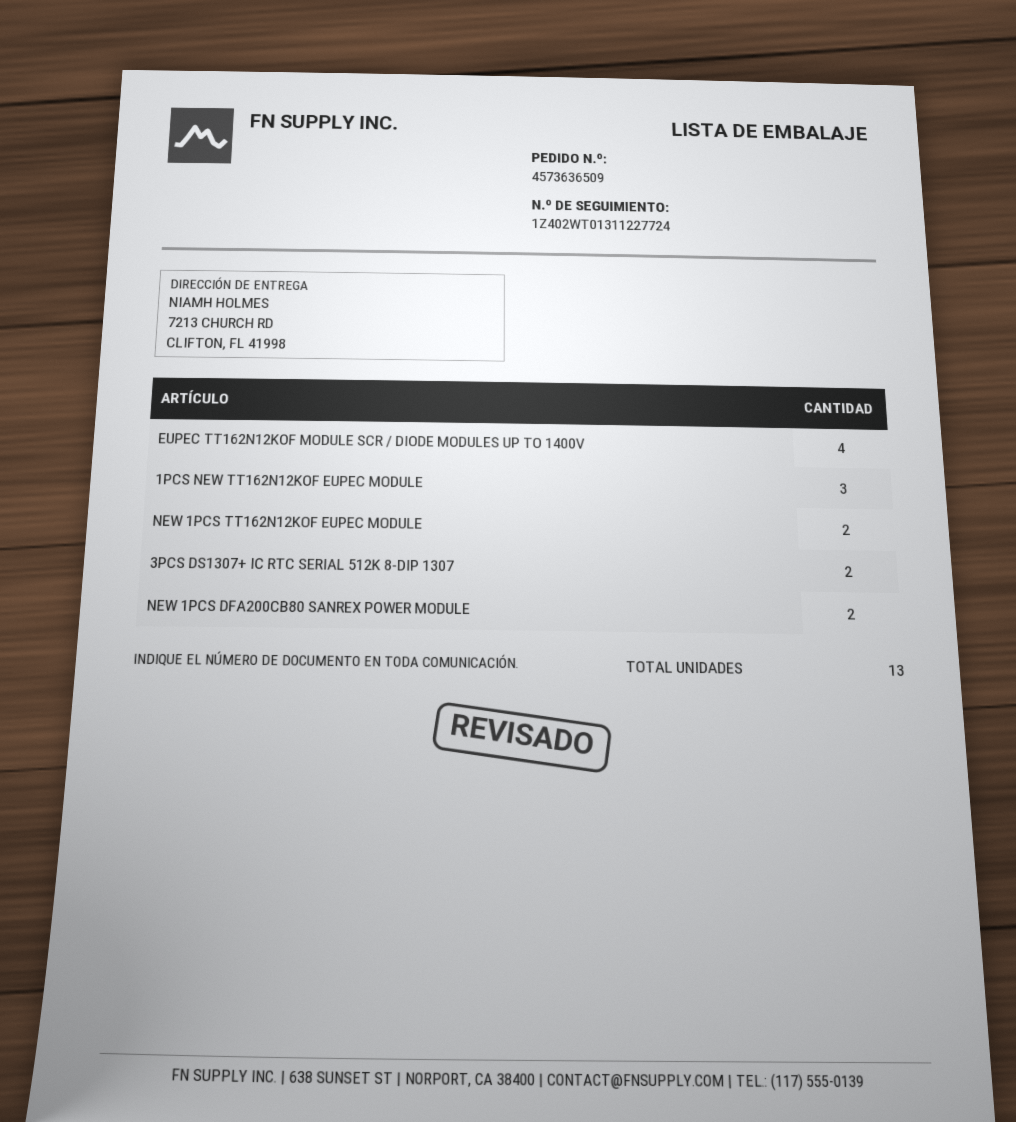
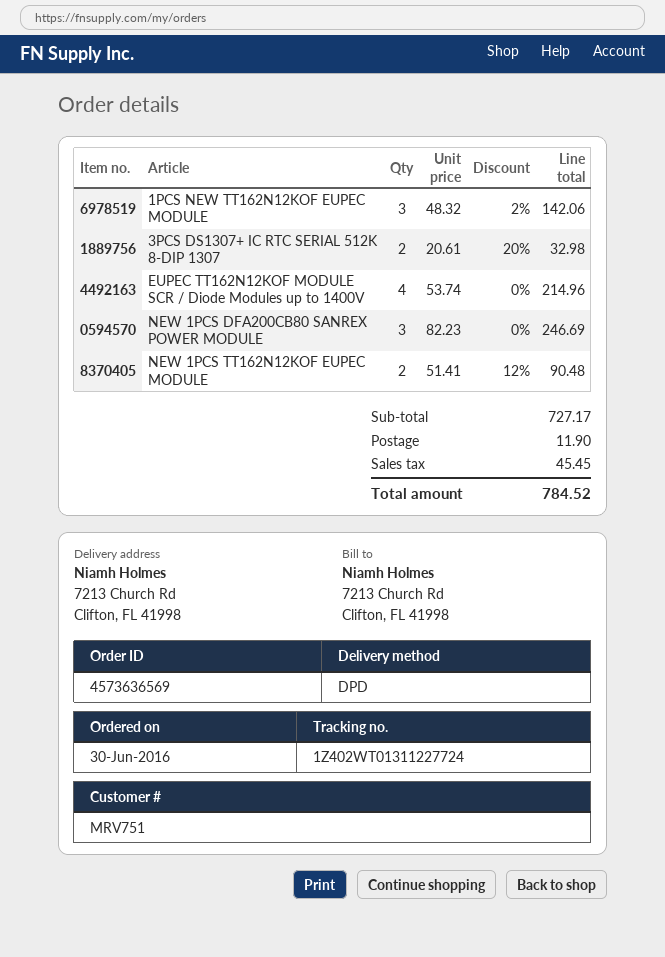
order number: 4573636509 -> 4573636569
NEW 1PCS DFA200CB80 SANREX POWER MODULE: 2 -> 3

